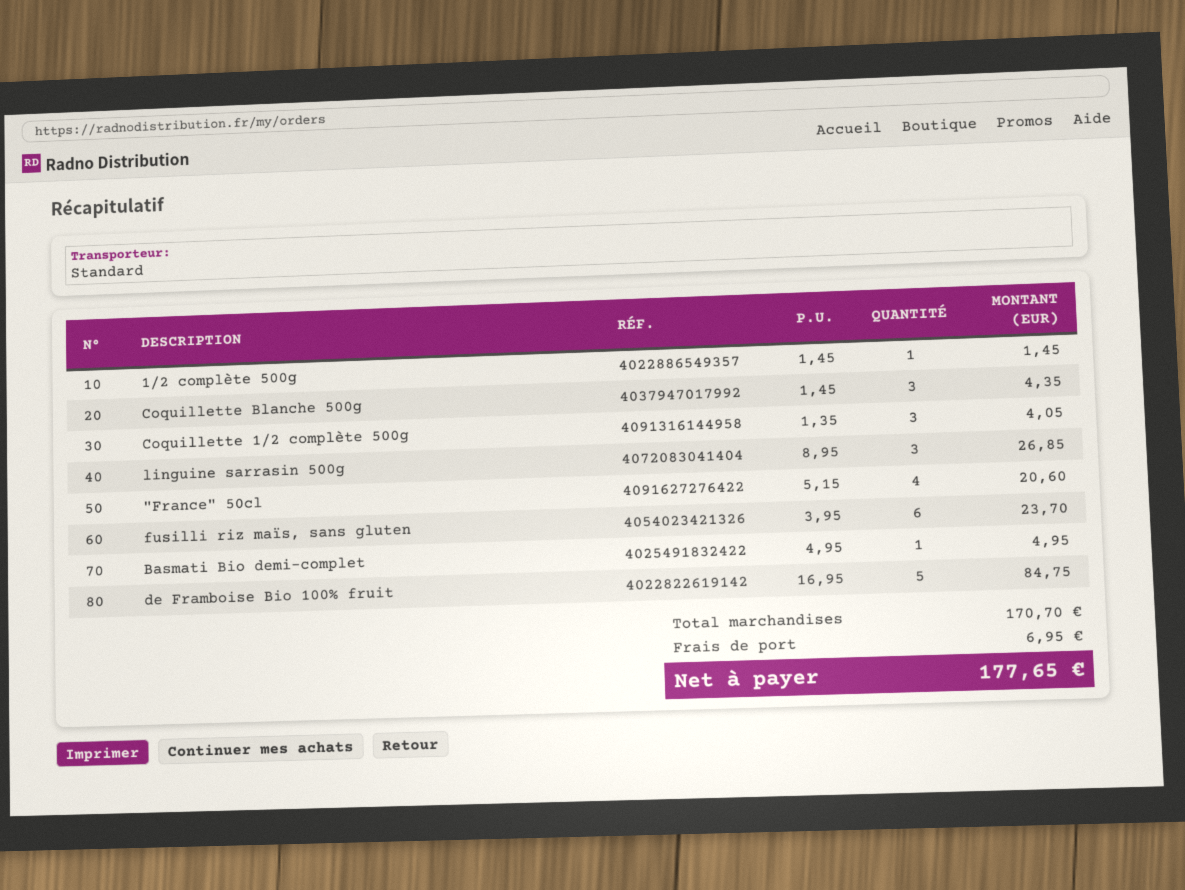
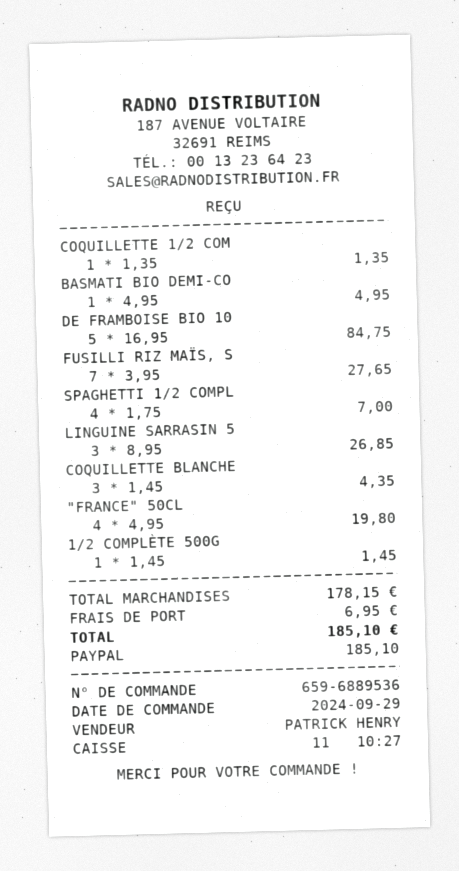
Coquillette 1/2 complète 500g: 3 x 1.35 = 4.05 -> 1 x 1.35 = 1.35
"France" 50cl: 4 x 5.15 = 20.60 -> 4 x 4.95 = 19.80
fusilli riz maïs, sans gluten: 6 x 3.95 = 23.70 -> 7 x 3.95 = 27.65
SPAGHETTI 1/2 COMPL: none -> 4 x 1.75 = 7.00
subtotal: 170.70 -> 178.15
total: 177.65 -> 185.10

